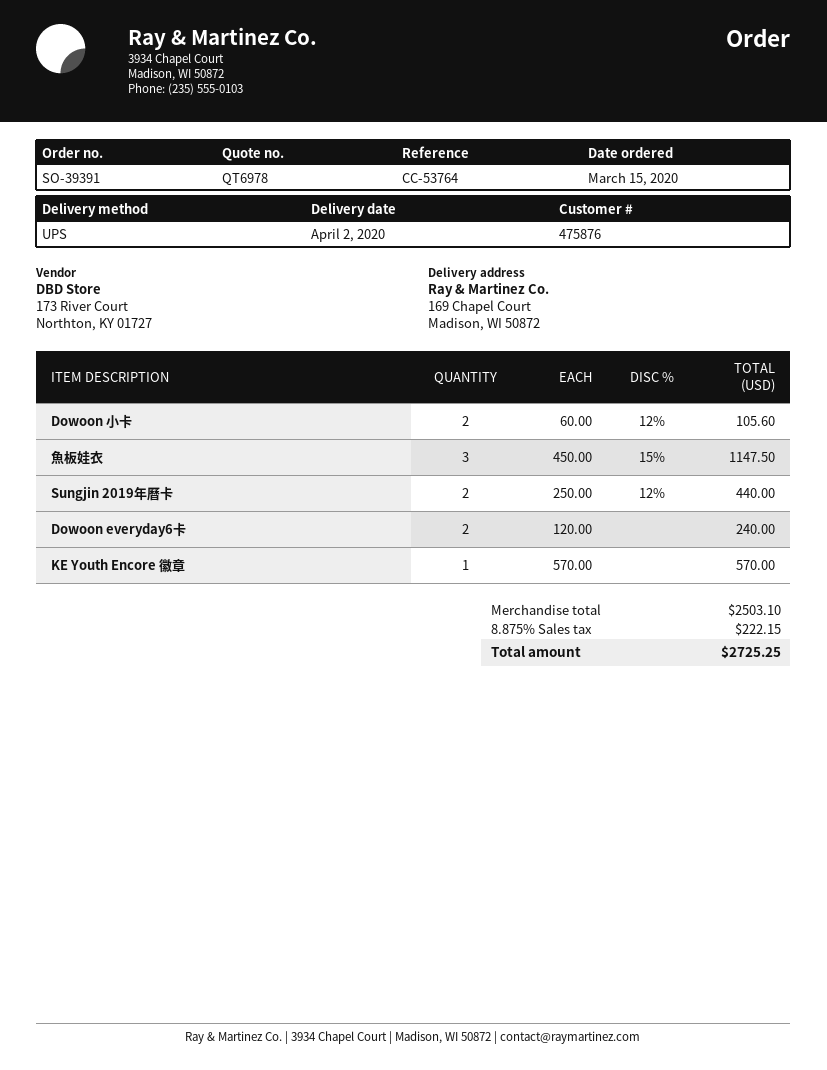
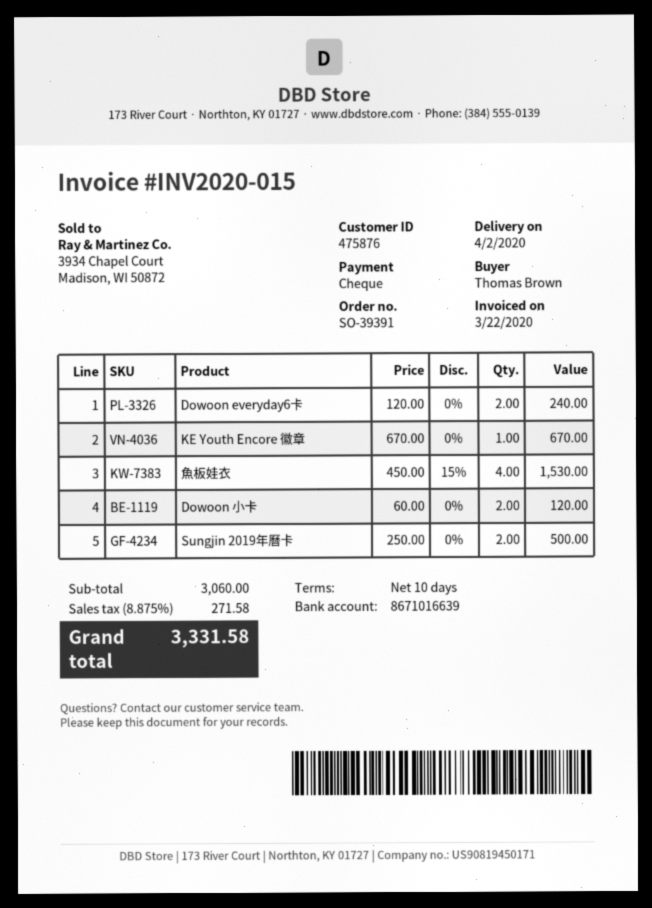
Dowoon 小卡: 2 x 60.00 - 12% = 105.60 -> 2 x 60.00 = 120.00
魚板娃衣: 3 x 450.00 - 15% = 1147.50 -> 4 x 450.00 - 15% = 1530.00
Sungjin 2019年曆卡: 2 x 250.00 - 12% = 440.00 -> 2 x 250.00 = 500.00
KE Youth Encore 徽章: 1 x 570.00 = 570.00 -> 1 x 670.00 = 670.00
subtotal: 2503.10 -> 3060.00
tax: 8.875% = 222.15 -> 8.875% = 271.58
total: 2725.25 -> 3331.58

